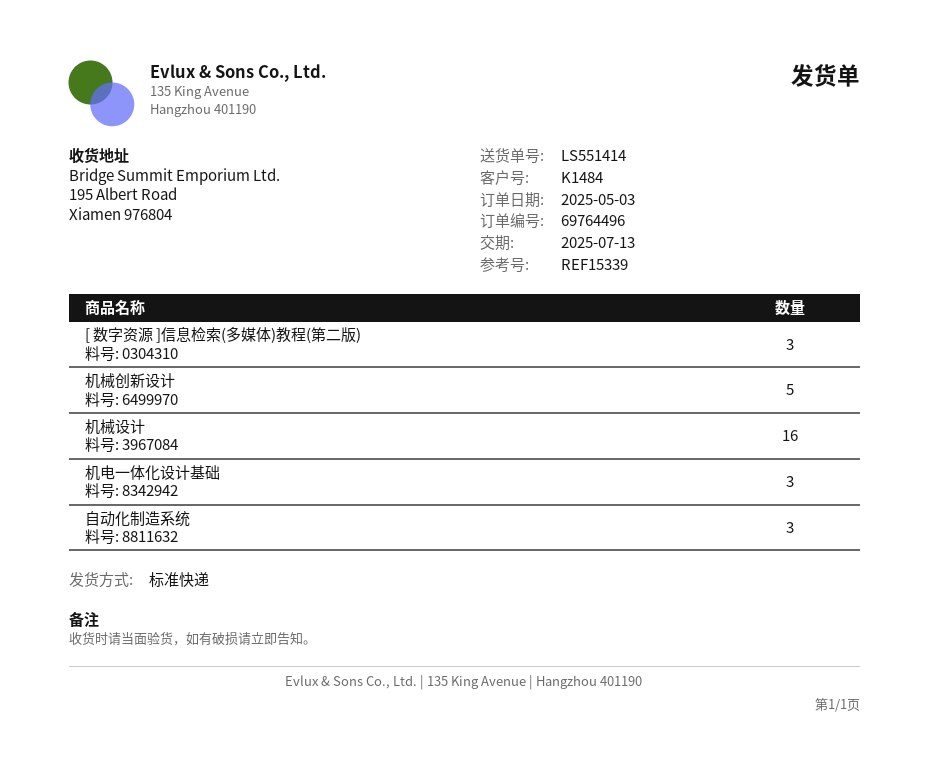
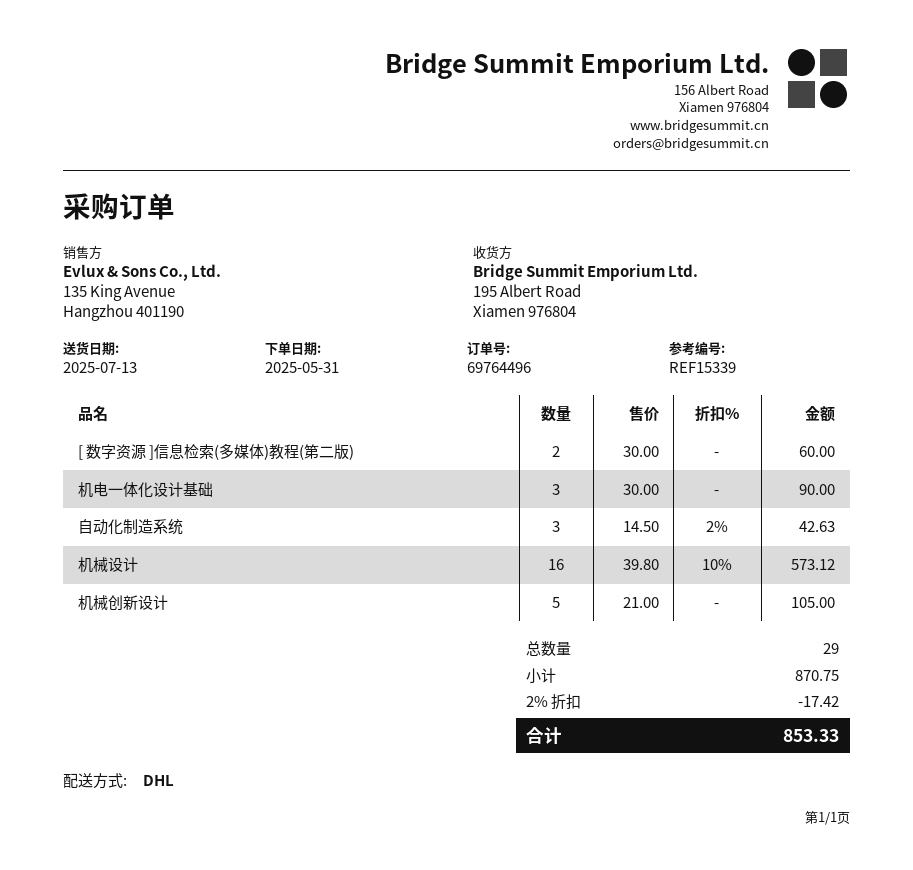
order date: 2025-05-03 -> 2025-05-31
shipping method: standard -> DHL
[ 数字资源 ]信息检索(多媒体)教程(第二版): 3 -> 2

